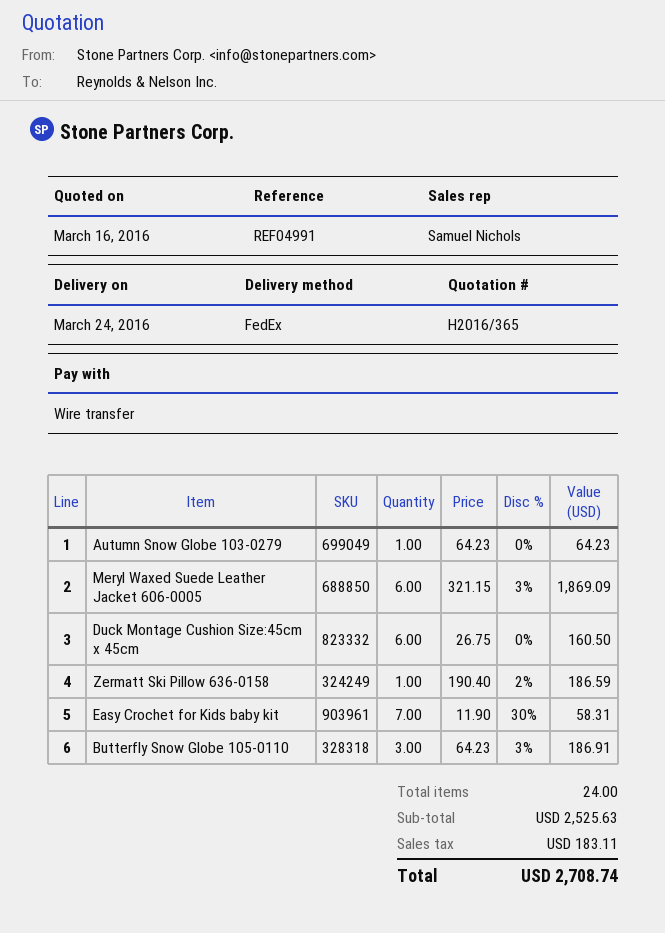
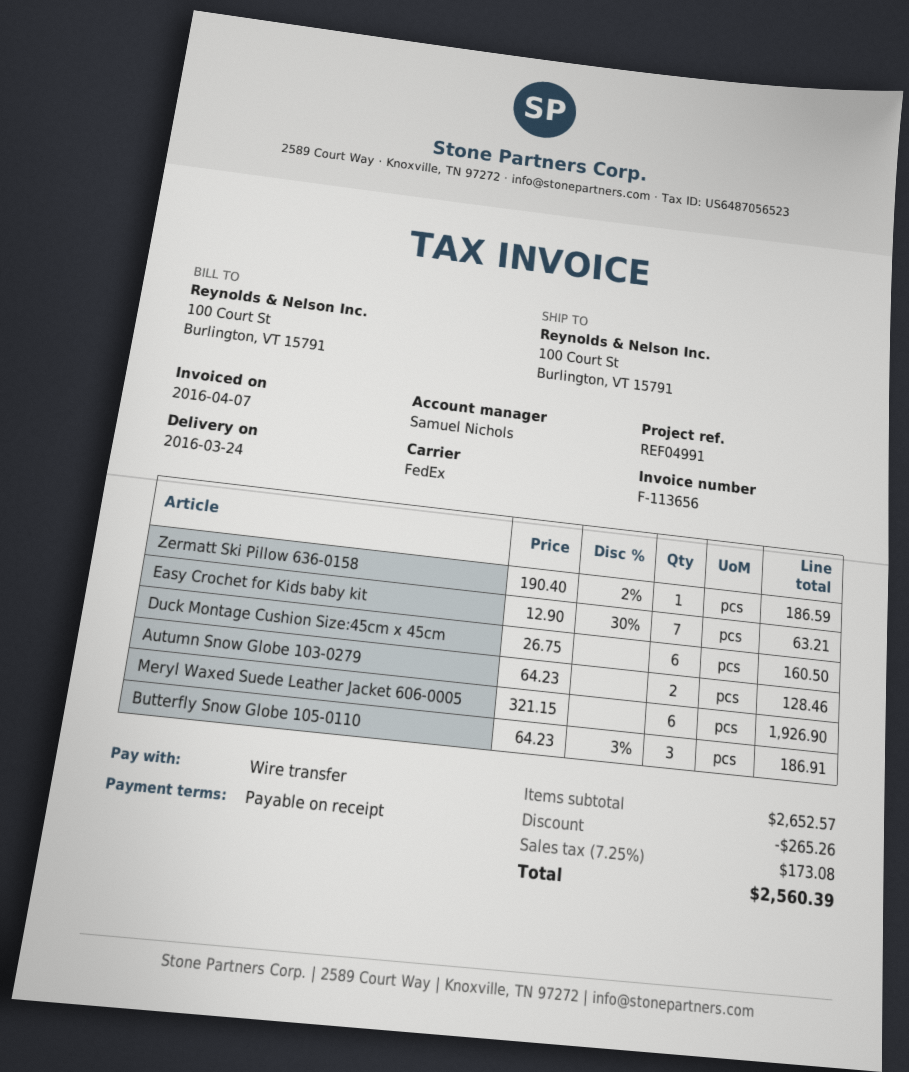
Autumn Snow Globe 103-0279: 1 x 64.23 = 64.23 -> 2 x 64.23 = 128.46
Meryl Waxed Suede Leather Jacket 606-0005: 6 x 321.15 - 3% = 1869.09 -> 6 x 321.15 = 1926.90
Easy Crochet for Kids baby kit: 7 x 11.90 - 30% = 58.31 -> 7 x 12.90 - 30% = 63.21
subtotal: 2525.63 -> 2652.57
discount: none -> 265.26
tax: 183.11 -> 173.08
total: 2708.74 -> 2560.39

